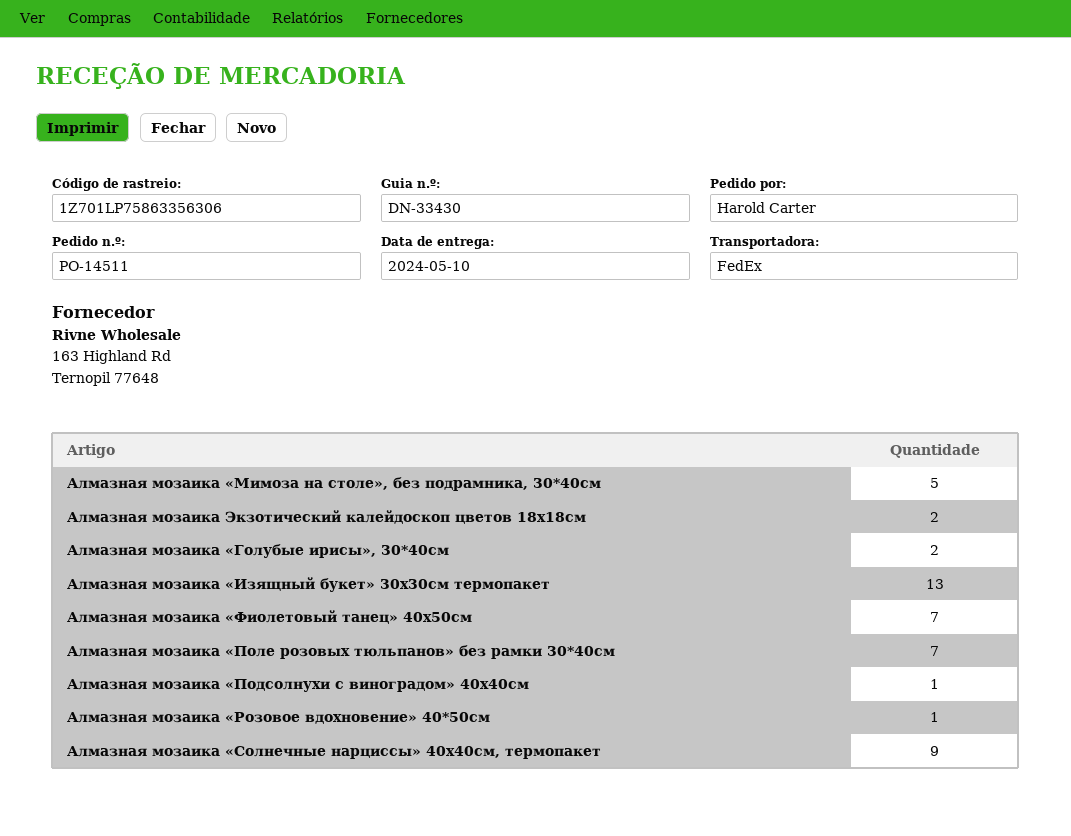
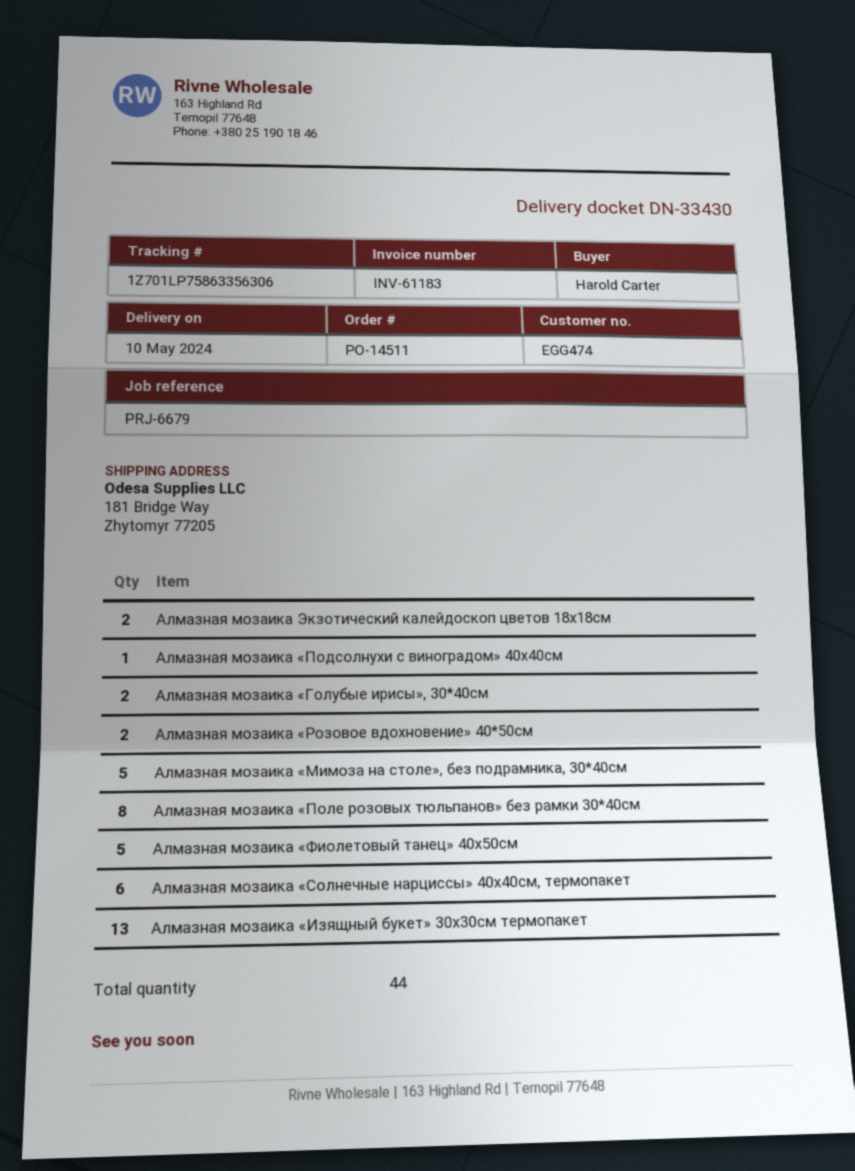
Алмазная мозаика «Фиолетовый танец» 40х50см: 7 -> 5
Алмазная мозаика «Поле розовых тюльпанов» без рамки 30*40см: 7 -> 8
Алмазная мозаика «Розовое вдохновение» 40*50см: 1 -> 2
Алмазная мозаика «Солнечные нарциссы» 40х40см, термопакет: 9 -> 6

